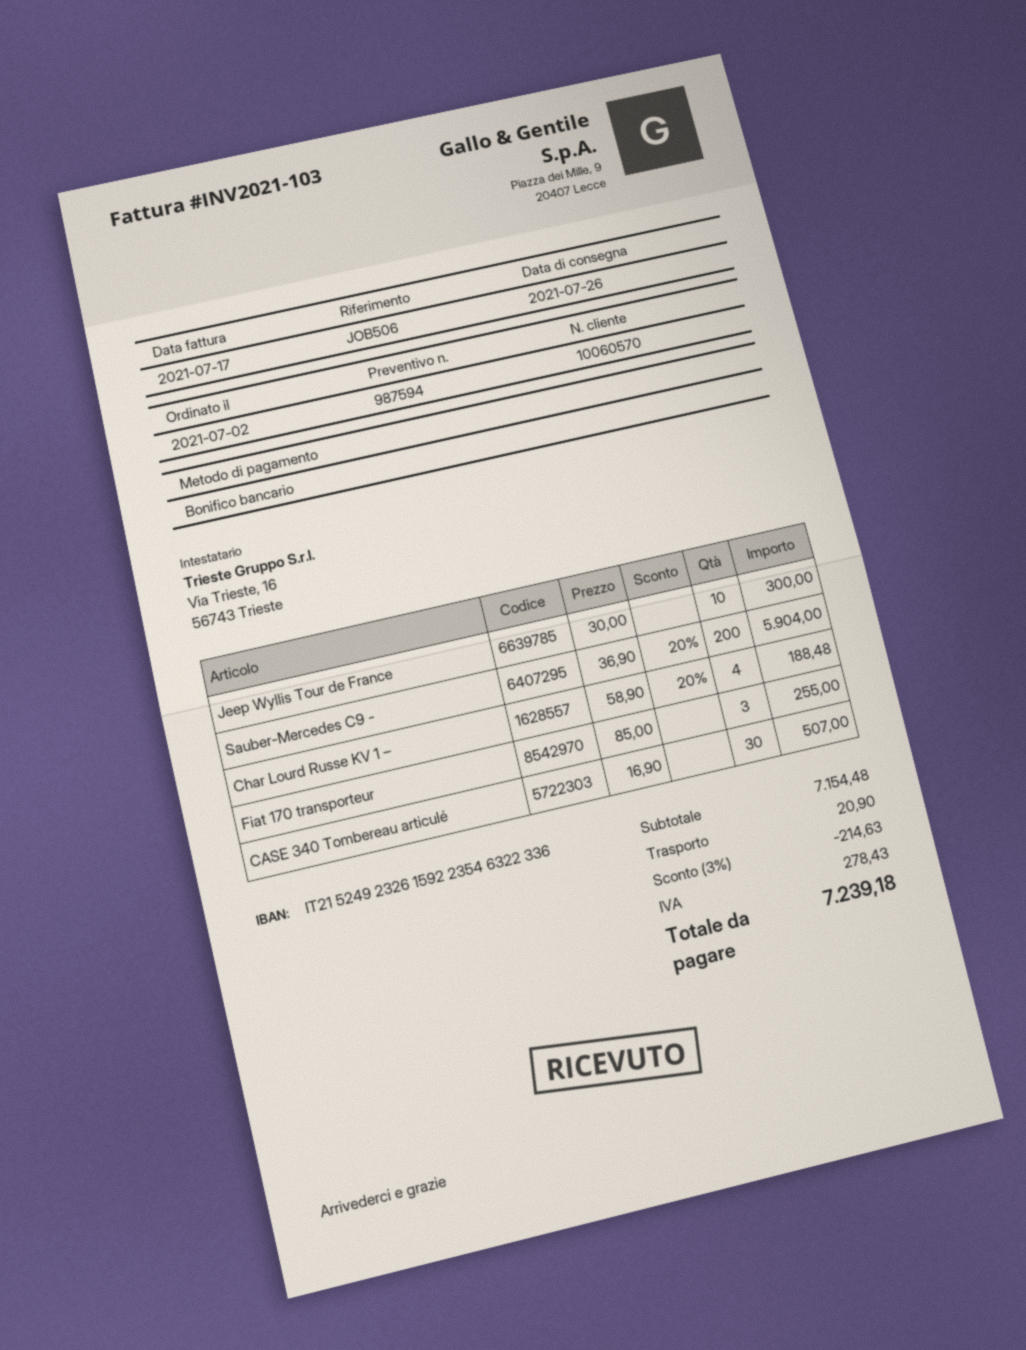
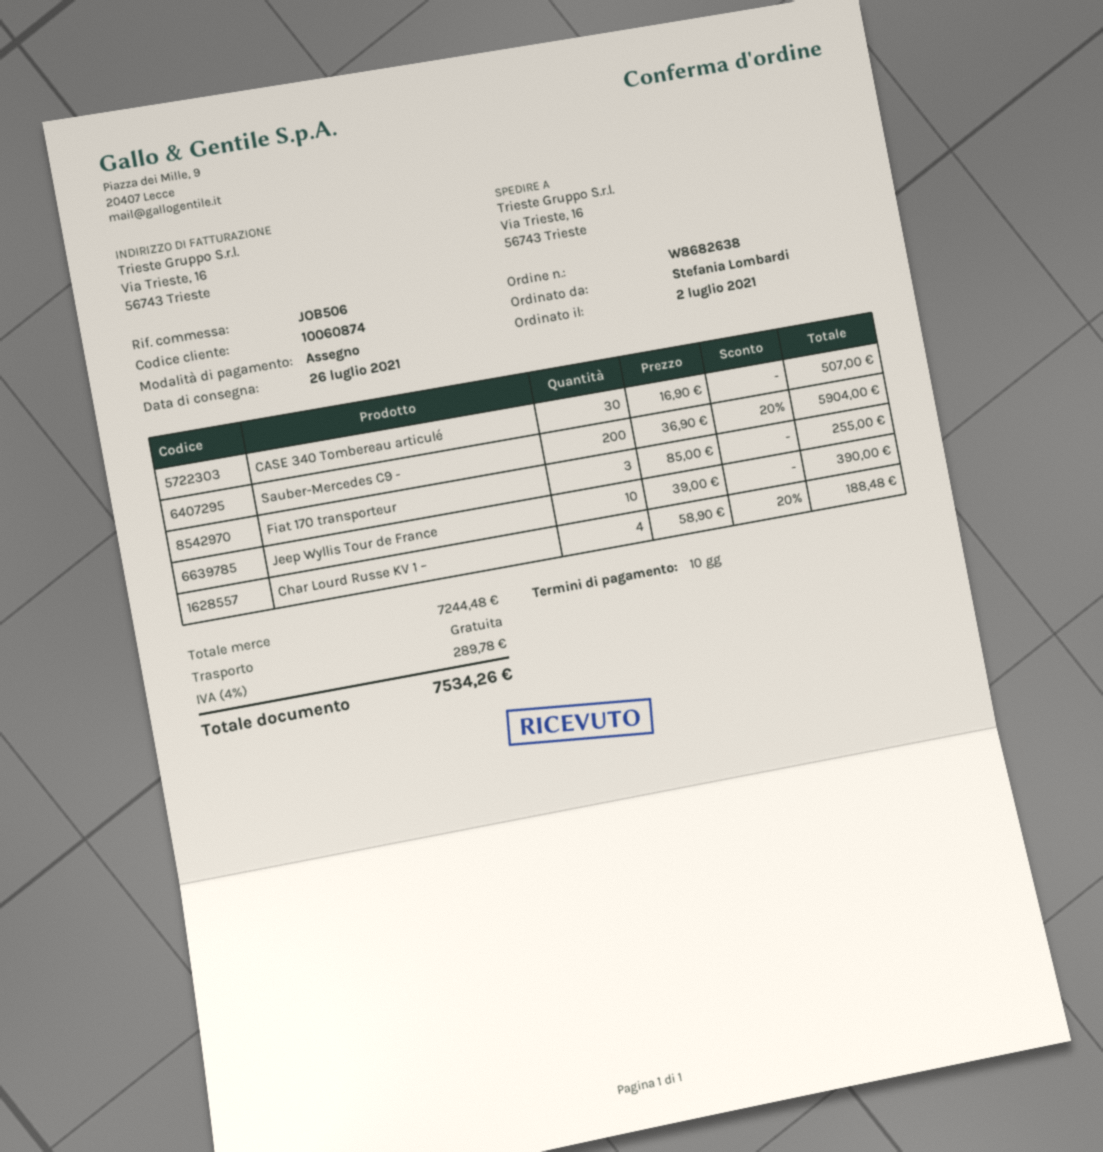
customer number: 10060570 -> 10060874
payment method: bank transfer -> cheque
Jeep Wyllis Tour de France: 10 x 30.00 = 300.00 -> 10 x 39.00 = 390.00
subtotal: 7154.48 -> 7244.48
discount: 3% = 214.63 -> none
shipping: 20.90 -> 0.00
tax: 278.43 -> 289.78
total: 7239.18 -> 7534.26

